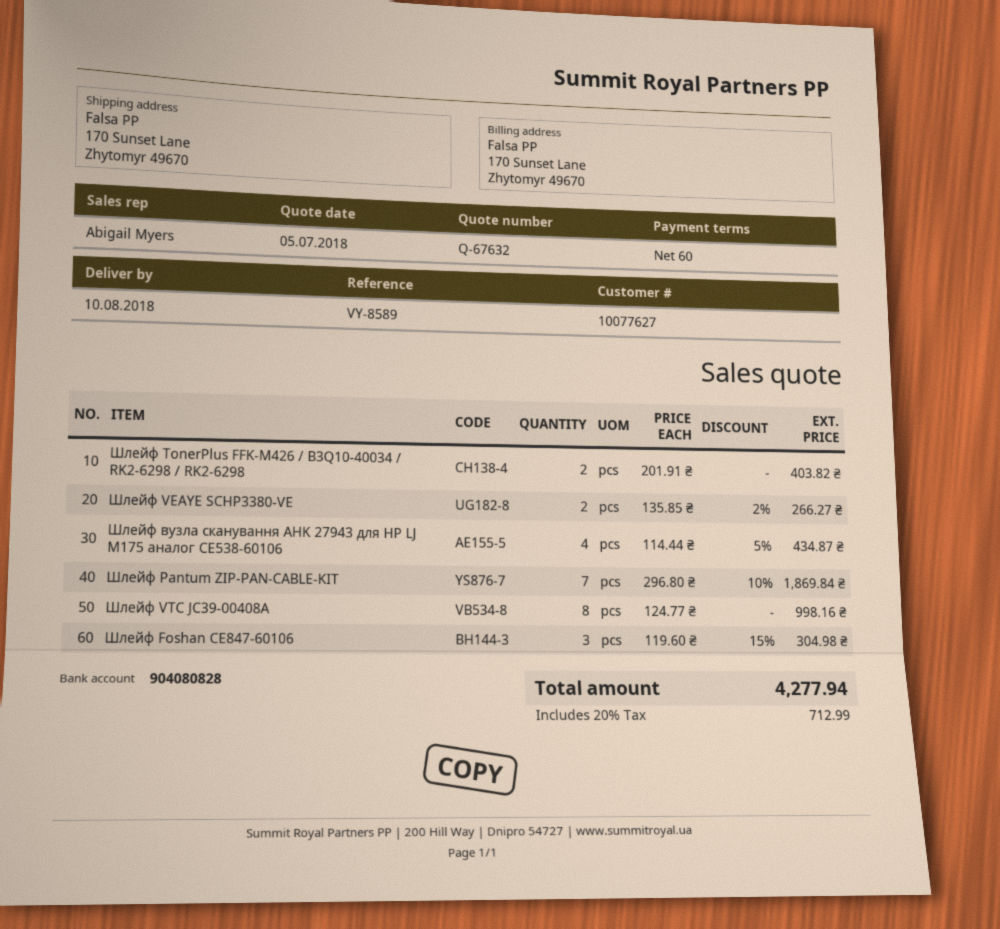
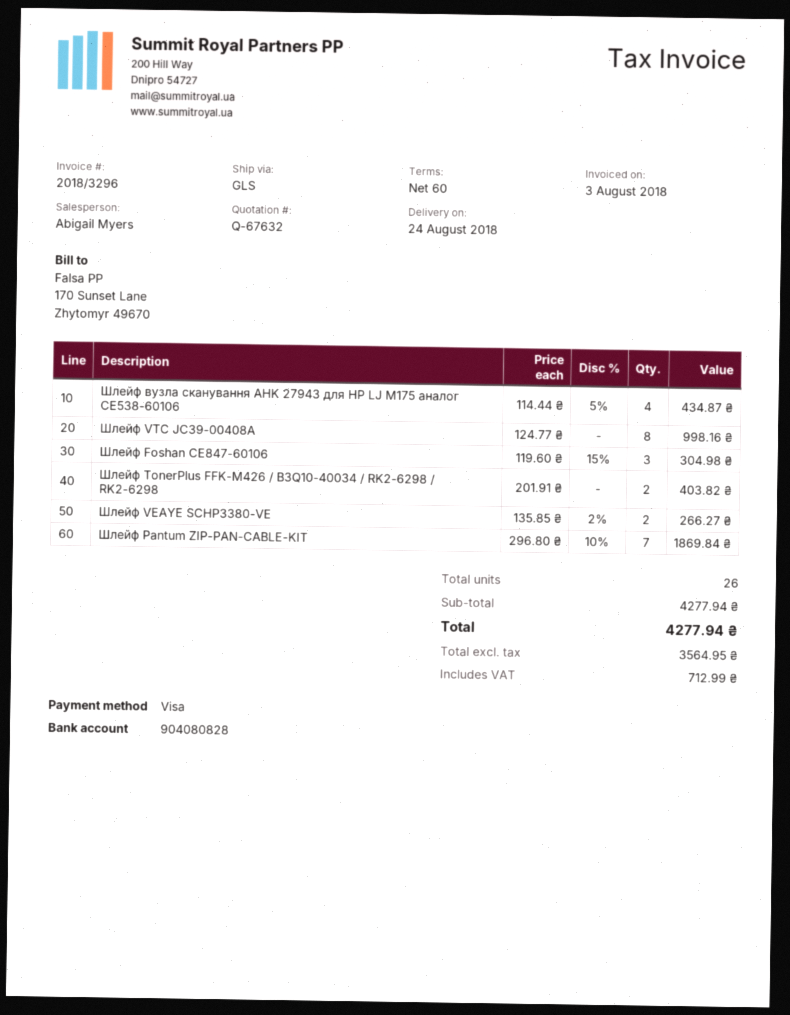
delivery date: 2018-08-10 -> 2018-08-24

